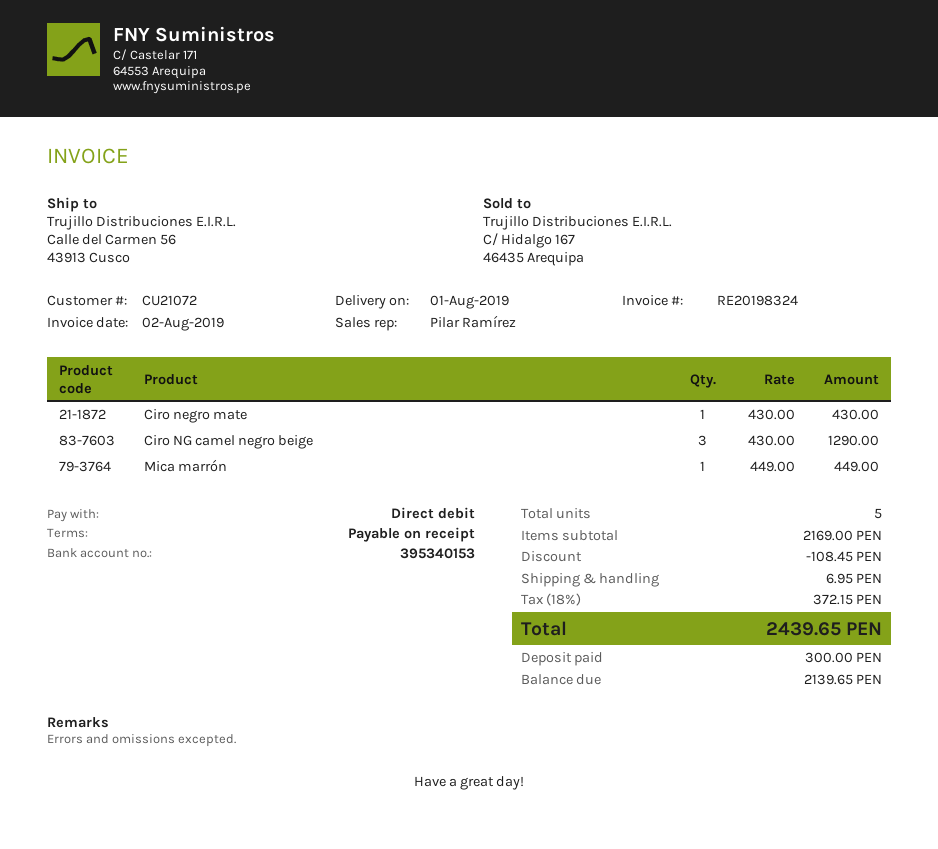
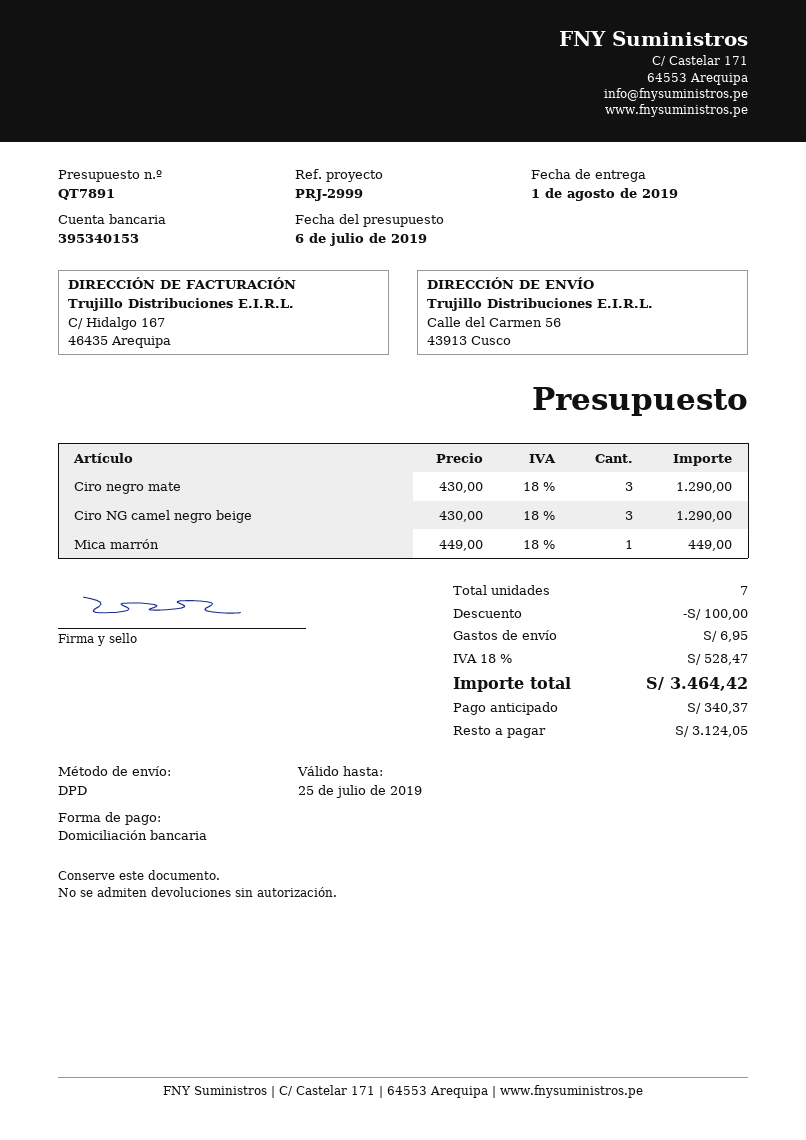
Ciro negro mate: 1 x 430.00 = 430.00 -> 3 x 430.00 = 1290.00
total quantity: 5 -> 7
discount: 108.45 -> 100.00
tax: 18% = 372.15 -> 18% = 528.47
total: 2439.65 -> 3464.42
deposit: 300.00 -> 340.37
balance: 2139.65 -> 3124.05

